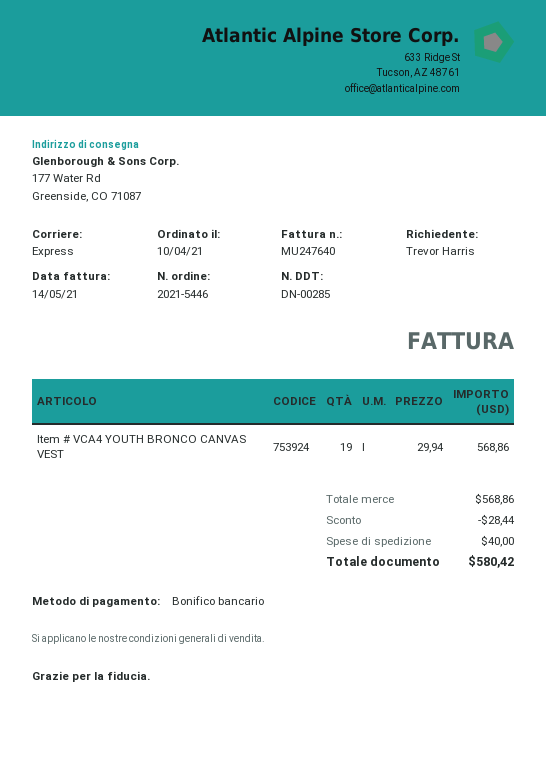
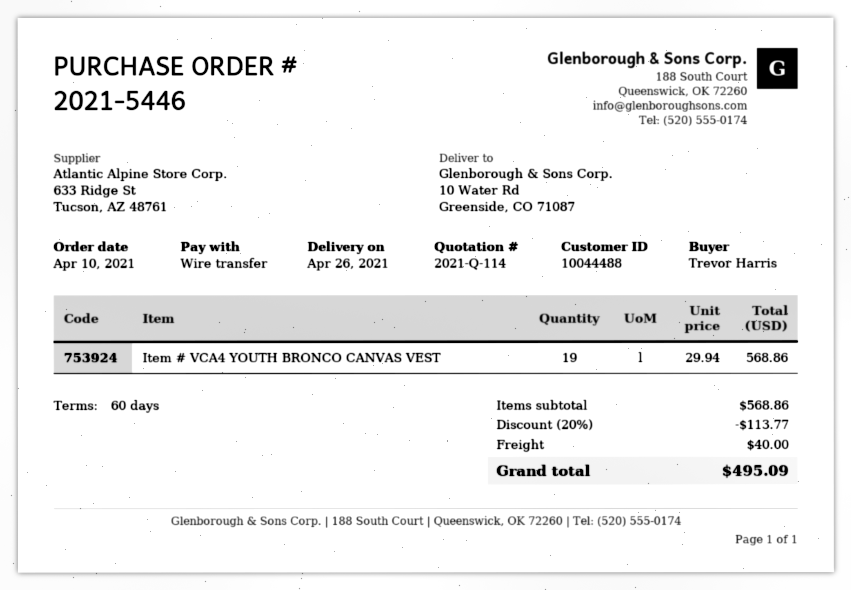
ship to: 177 Water Rd, Greenside, CO 71087 -> 10 Water Rd, Greenside, CO 71087
discount: 28.44 -> 113.77
total: 580.42 -> 495.09

